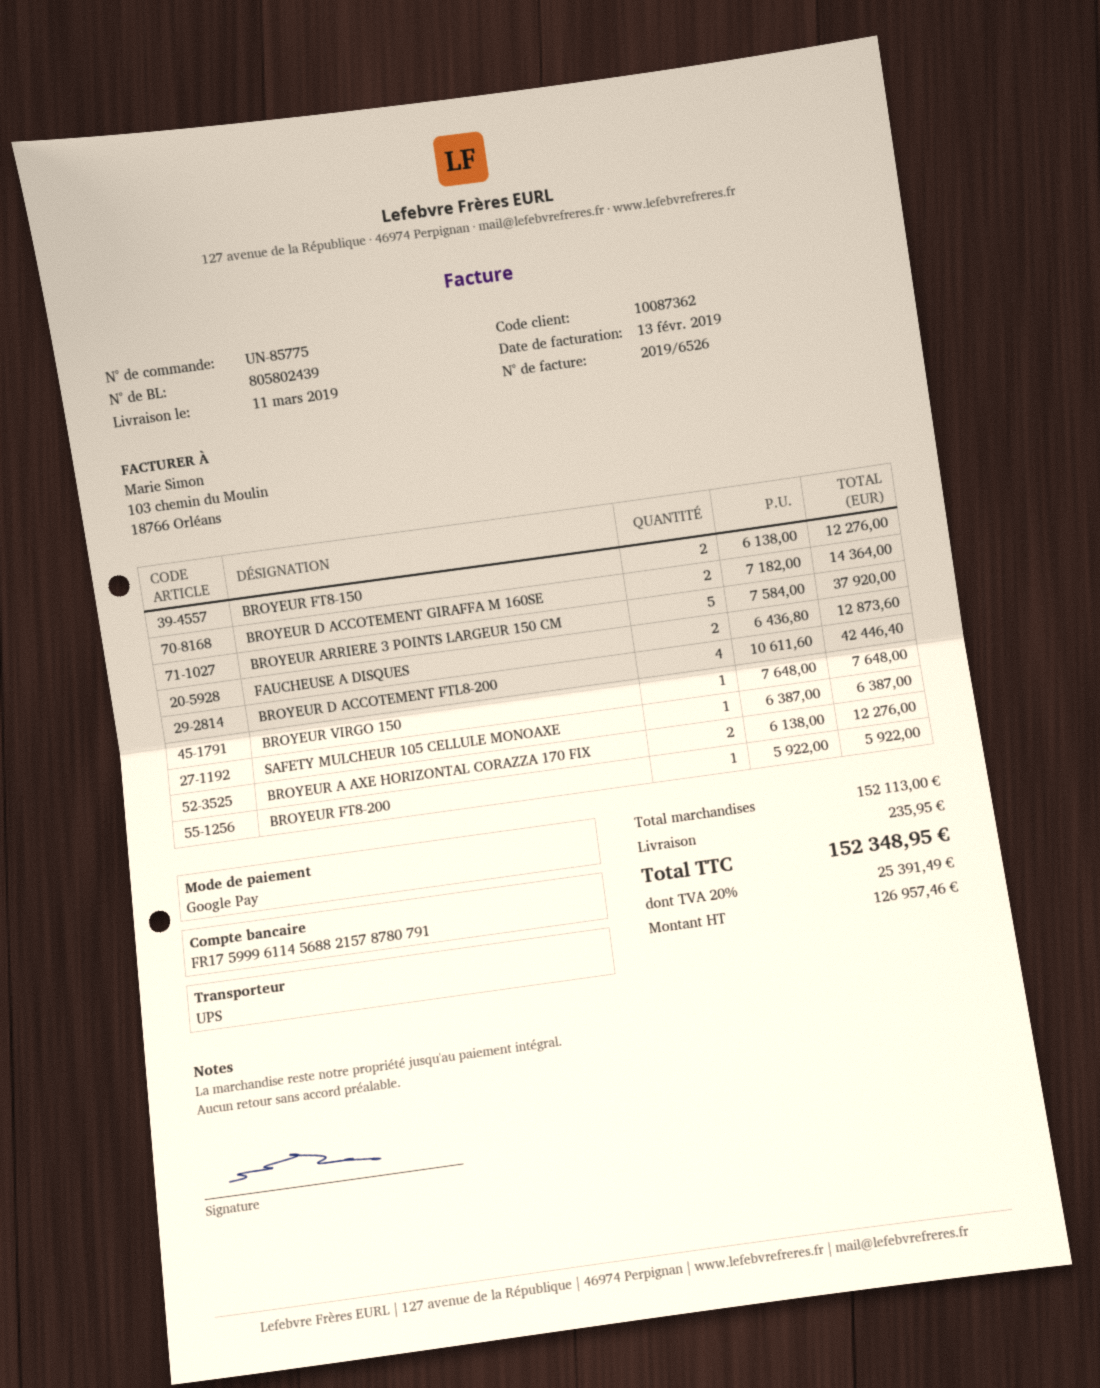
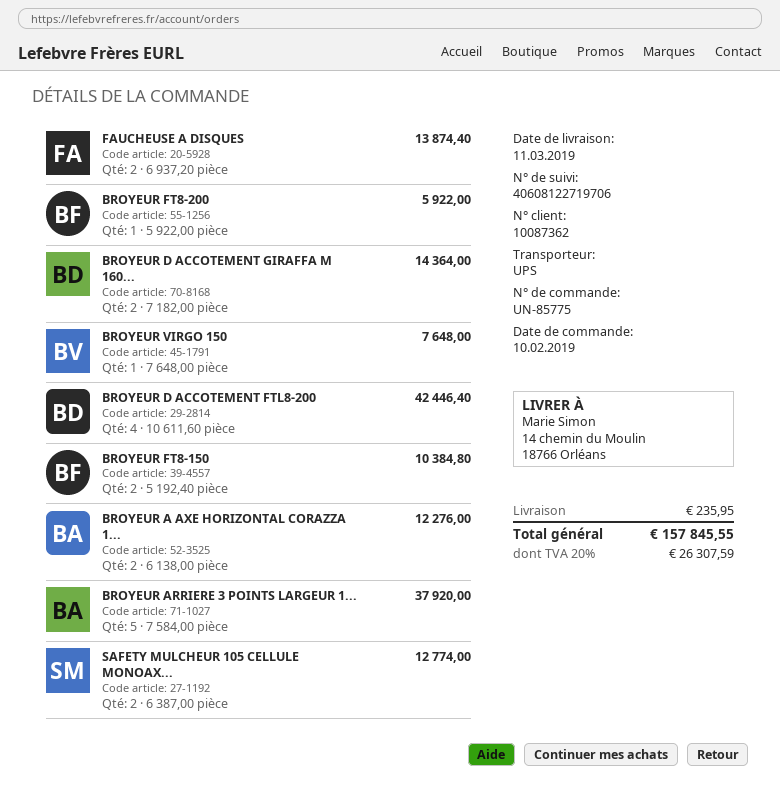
BROYEUR FT8-150: 2 x 6138.00 = 12276.00 -> 2 x 5192.40 = 10384.80
FAUCHEUSE A DISQUES: 2 x 6436.80 = 12873.60 -> 2 x 6937.20 = 13874.40
SAFETY MULCHEUR 105 CELLULE MONOAXE: 1 x 6387.00 = 6387.00 -> 2 x 6387.00 = 12774.00
tax: 20% = 25391.49 -> 20% = 26307.59
total: 152348.95 -> 157845.55

